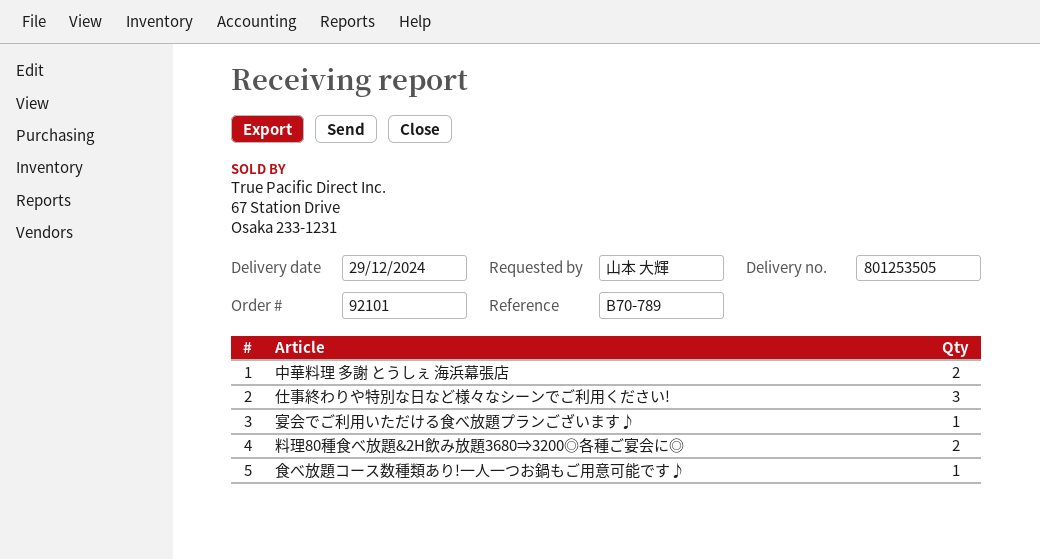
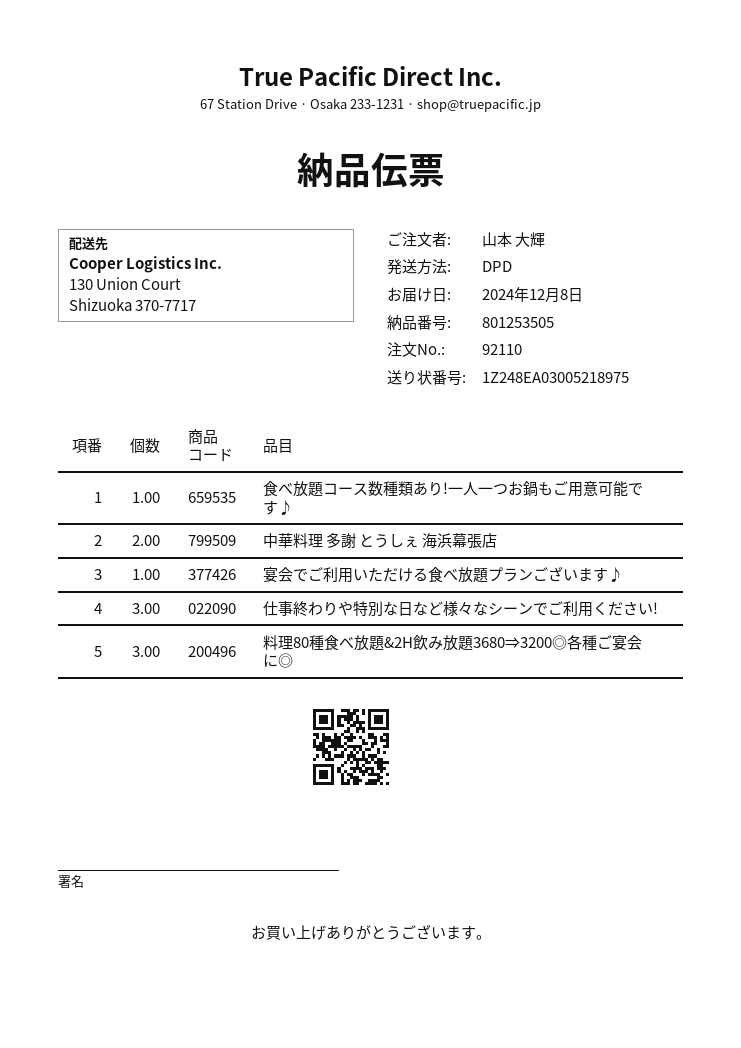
order number: 92101 -> 92110
delivery date: 2024-12-29 -> 2024-12-08
料理80種食べ放題&2H飲み放題3680⇒3200◎各種ご宴会に◎: 2 -> 3

